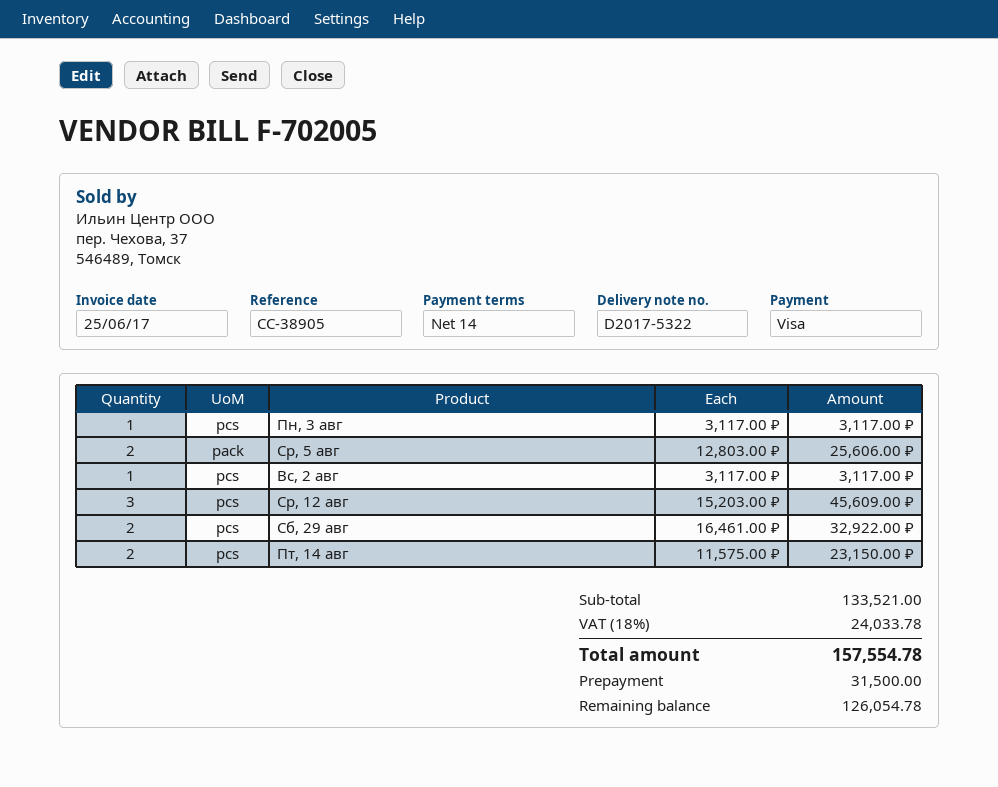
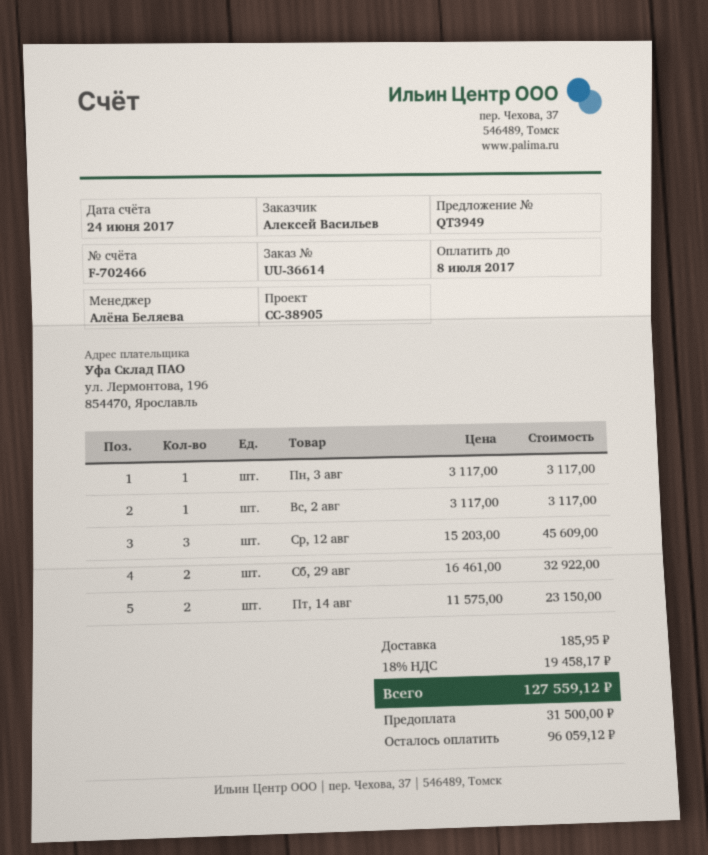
invoice number: F-702005 -> F-702466
invoice date: 2017-06-25 -> 2017-06-24
Ср, 5 авг: 2 x 12803.00 = 25606.00 -> none
shipping: none -> 185.95
tax: 18% = 24033.78 -> 18% = 19458.17
total: 157554.78 -> 127559.12
balance: 126054.78 -> 96059.12

